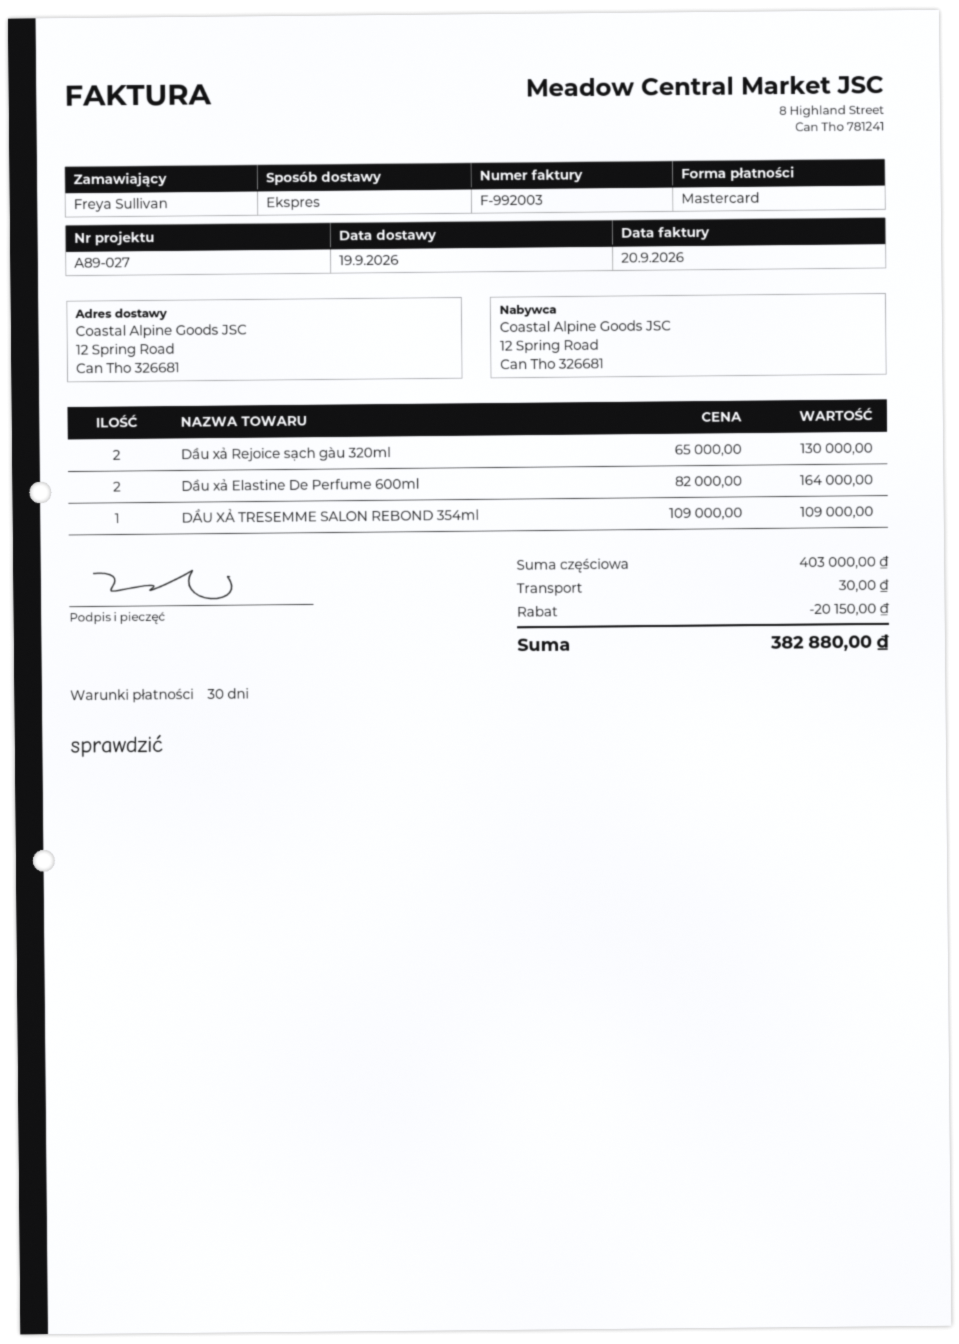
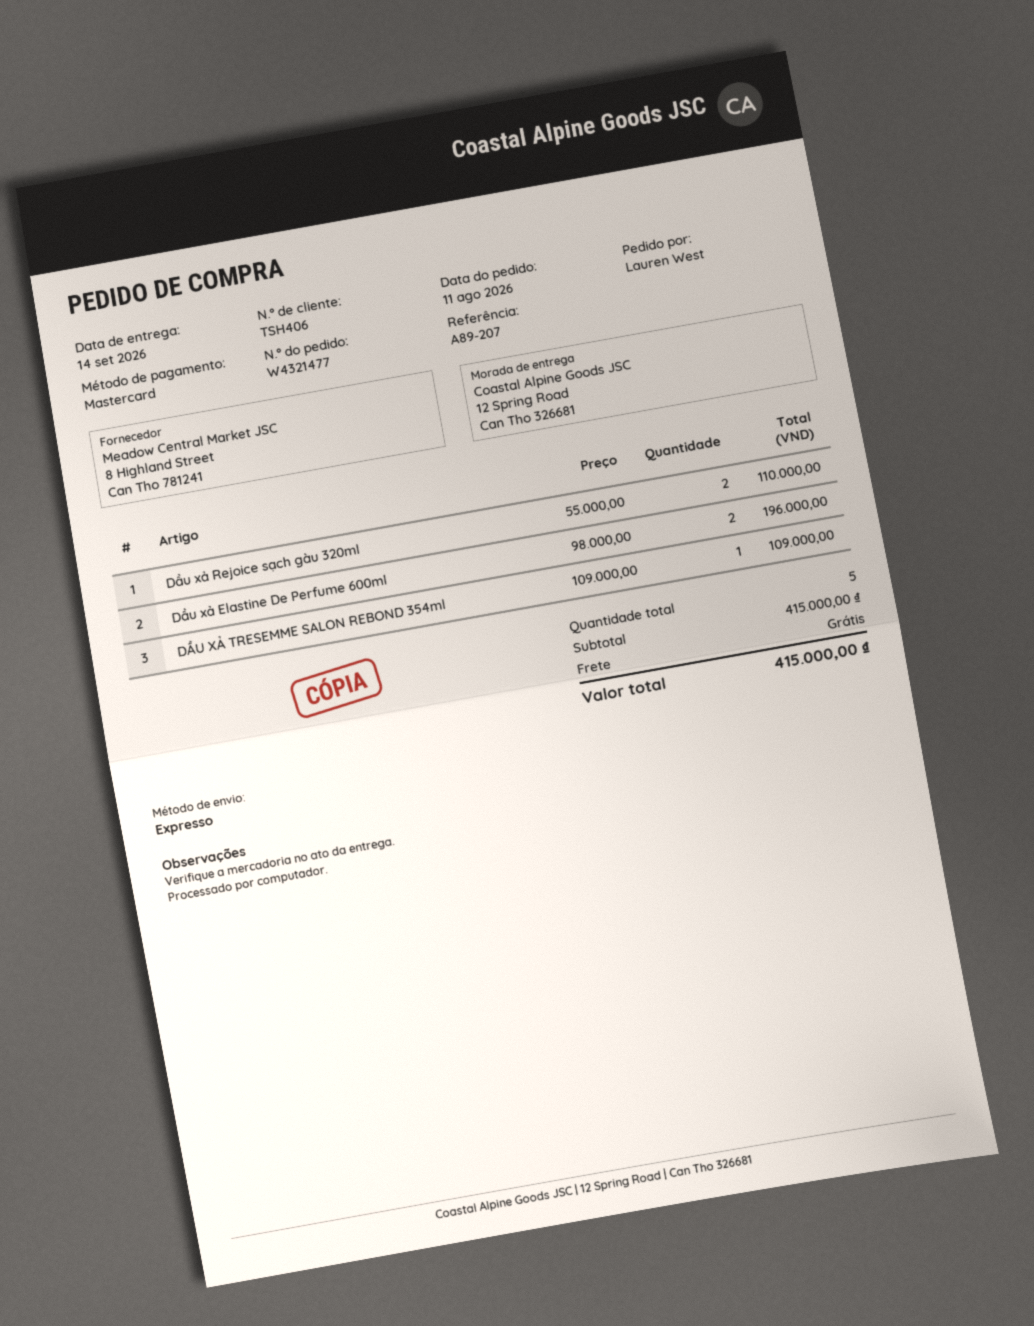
delivery date: 2026-09-19 -> 2026-09-14
reference: A89-027 -> A89-207
ordered by: Freya Sullivan -> Lauren West
Dầu xả Rejoice sạch gàu 320ml: 2 x 65000.00 = 130000.00 -> 2 x 55000.00 = 110000.00
Dầu xả Elastine De Perfume 600ml: 2 x 82000.00 = 164000.00 -> 2 x 98000.00 = 196000.00
subtotal: 403000.00 -> 415000.00
discount: 20150.00 -> none
shipping: 30.00 -> 0.00
total: 382880.00 -> 415000.00

